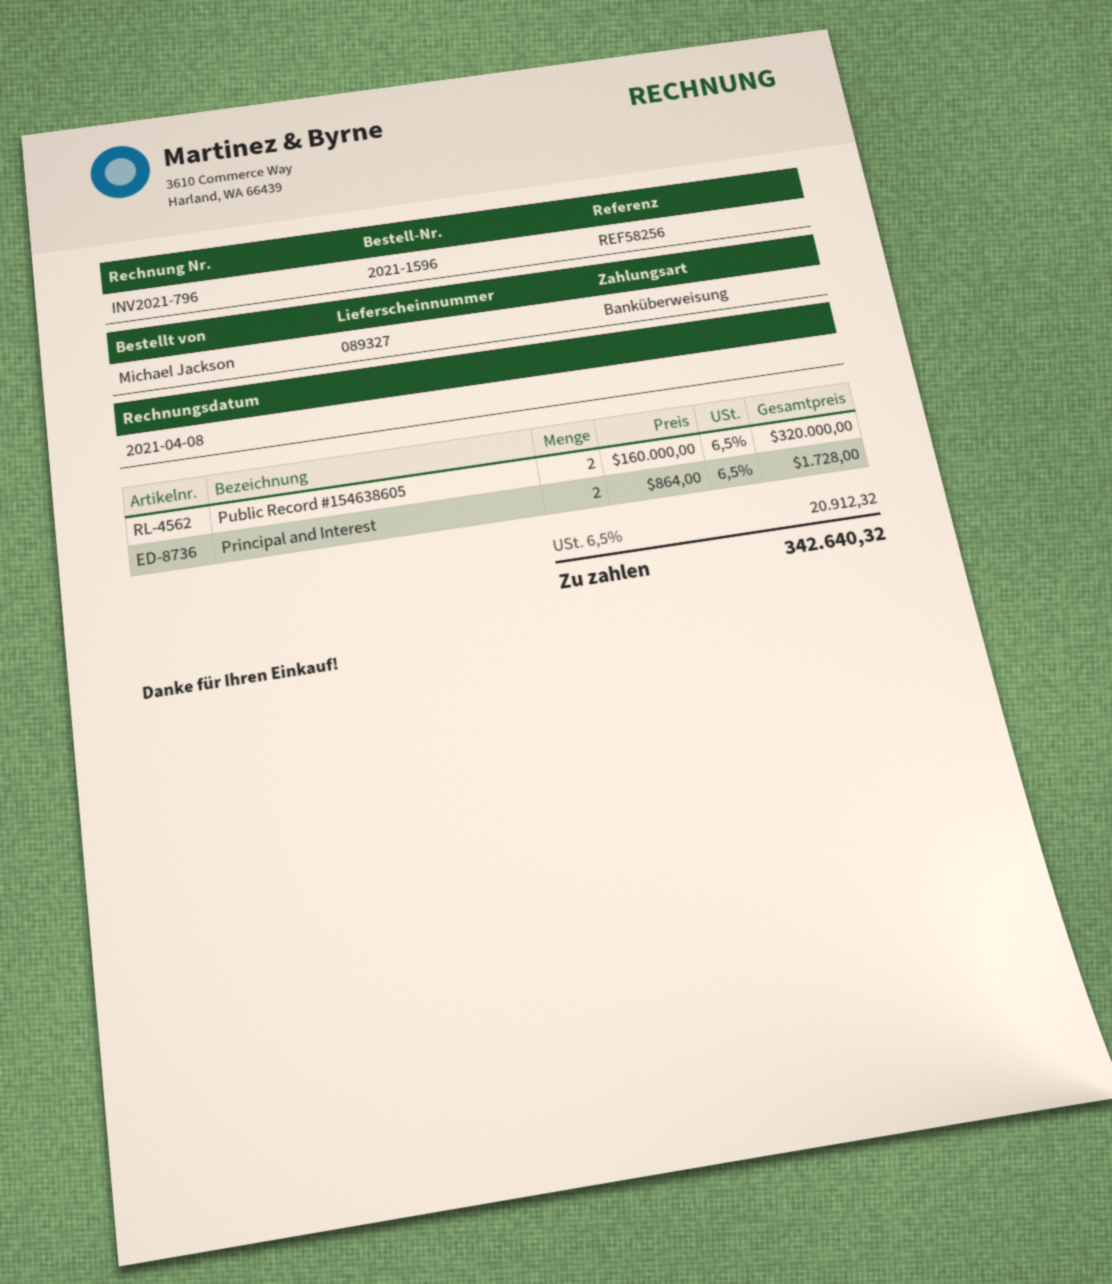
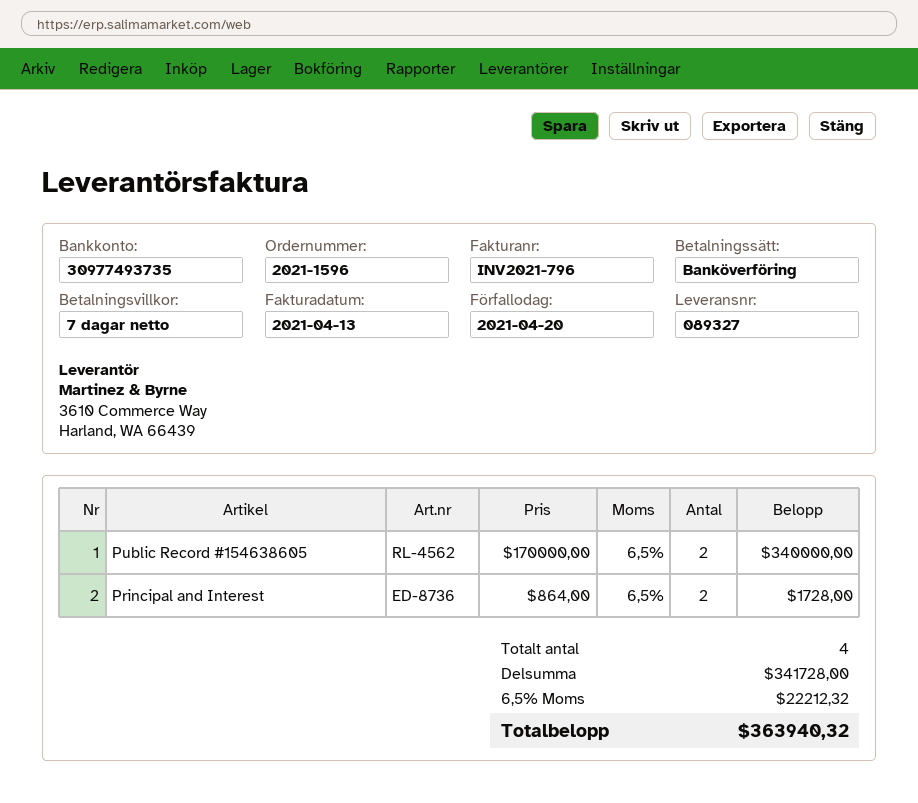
invoice date: 2021-04-08 -> 2021-04-13
Public Record #154638605: 2 x 160000.00 = 320000.00 -> 2 x 170000.00 = 340000.00
tax: 6.5% = 20912.32 -> 6.5% = 22212.32
total: 342640.32 -> 363940.32

